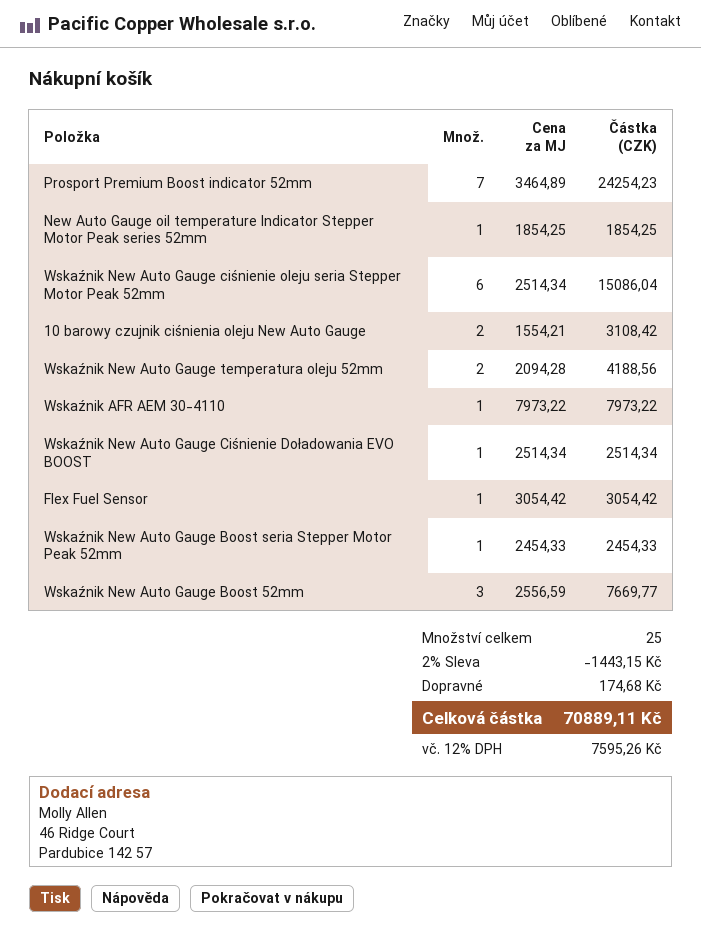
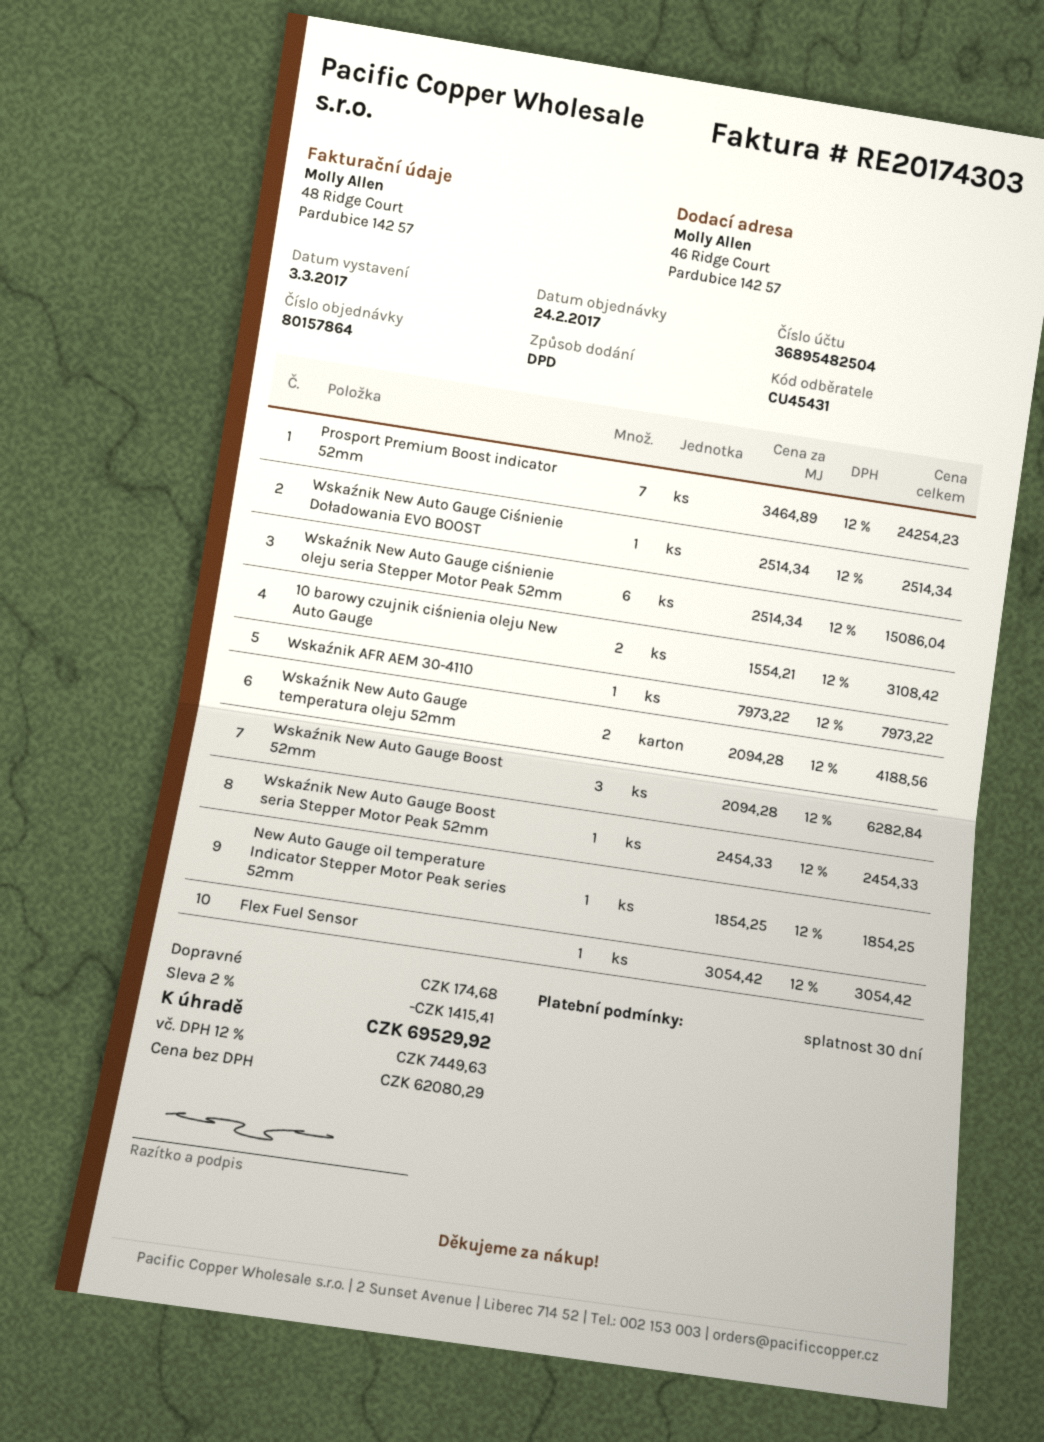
Wskaźnik New Auto Gauge Boost 52mm: 3 x 2556.59 = 7669.77 -> 3 x 2094.28 = 6282.84
discount: 2% = 1443.15 -> 2% = 1415.41
tax: 12% = 7595.26 -> 12% = 7449.63
total: 70889.11 -> 69529.92

